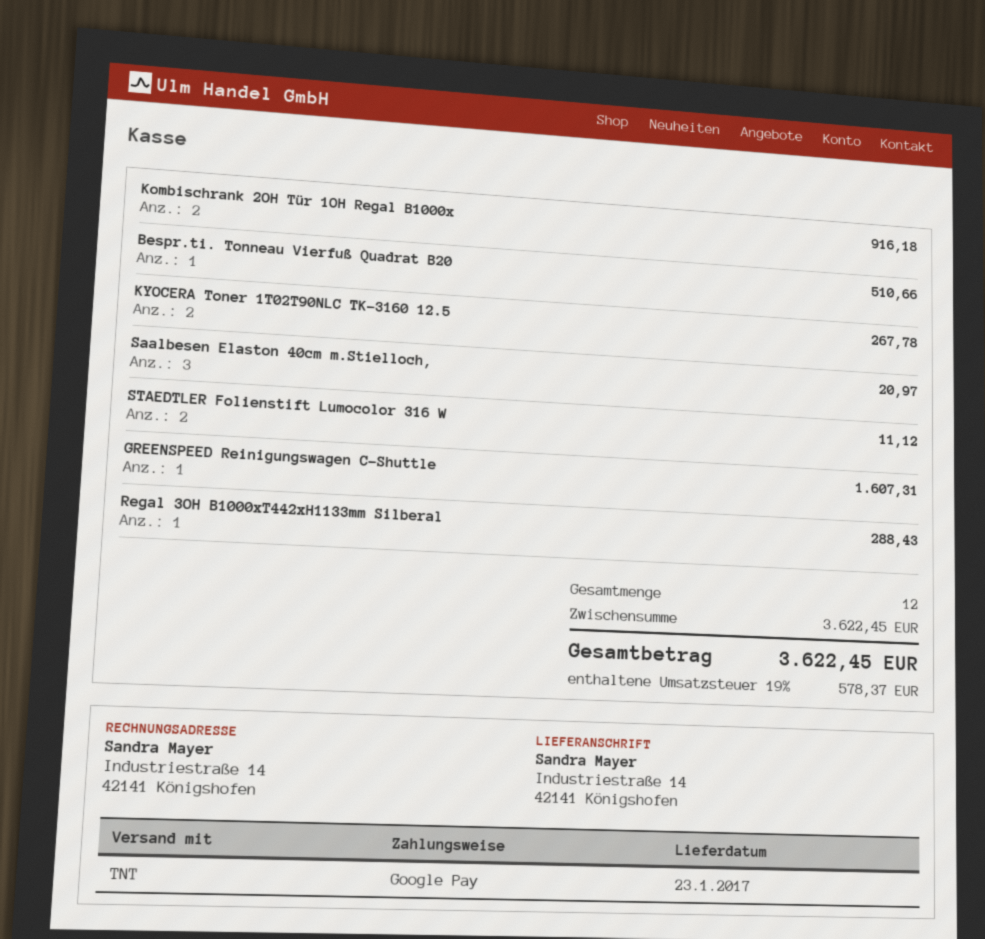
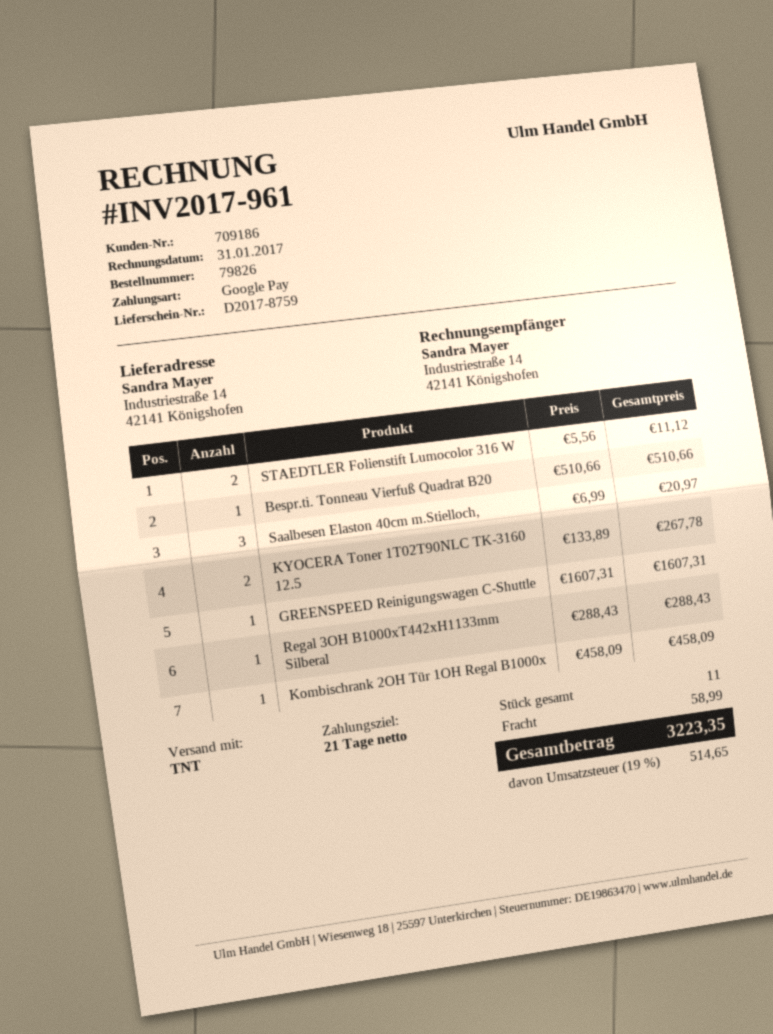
Kombischrank 2OH Tür 1OH Regal B1000x: 2 for 916.18 -> 1 for 458.09
total quantity: 12 -> 11
shipping: none -> 58.99
tax: 19% = 578.37 -> 19% = 514.65
total: 3622.45 -> 3223.35

